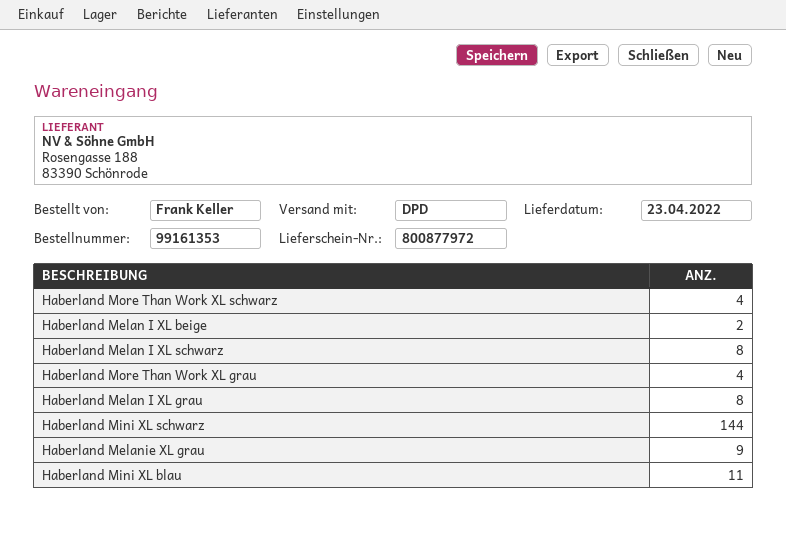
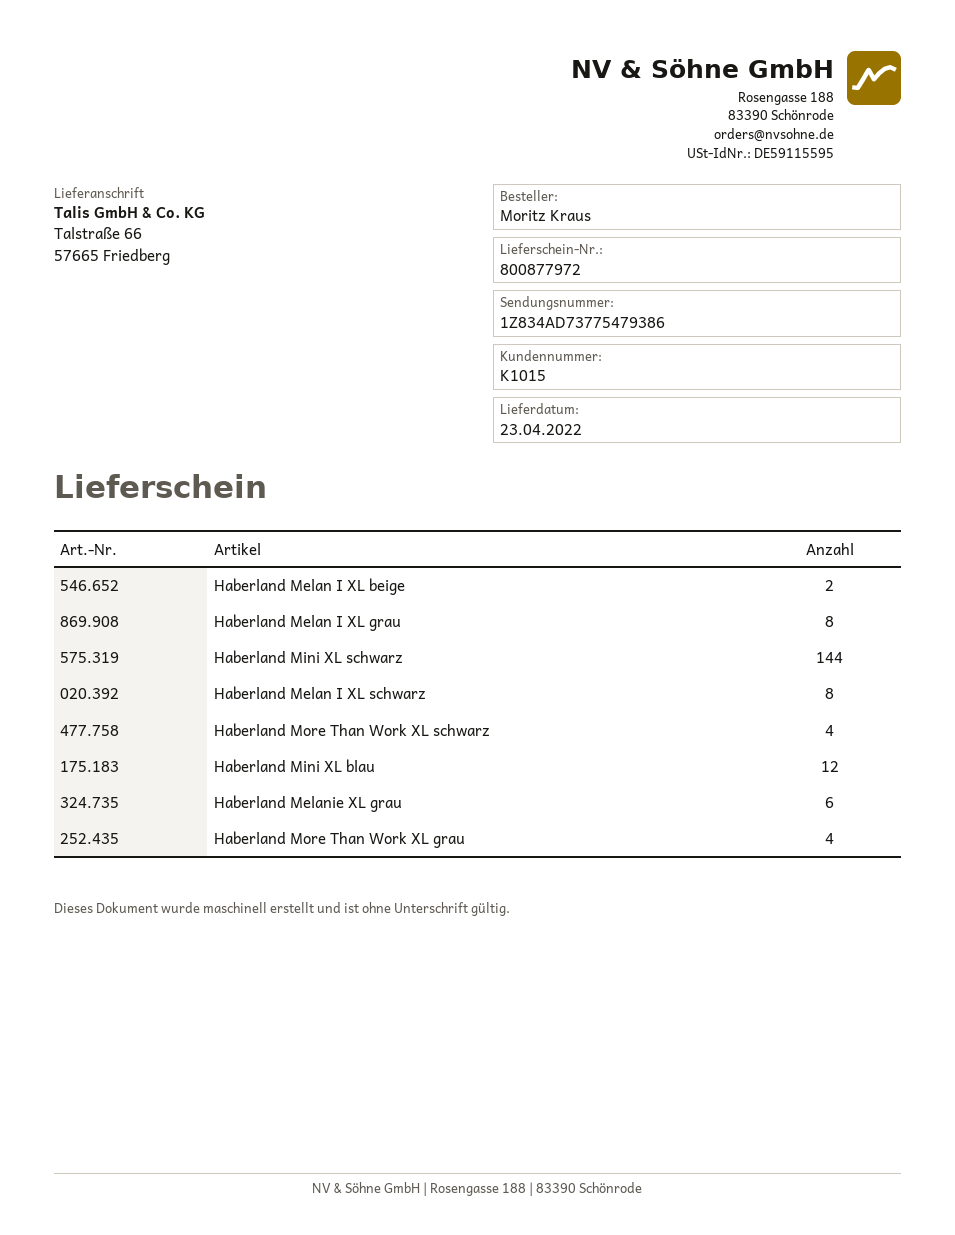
ordered by: Frank Keller -> Moritz Kraus
Haberland Melanie XL grau: 9 -> 6
Haberland Mini XL blau: 11 -> 12

